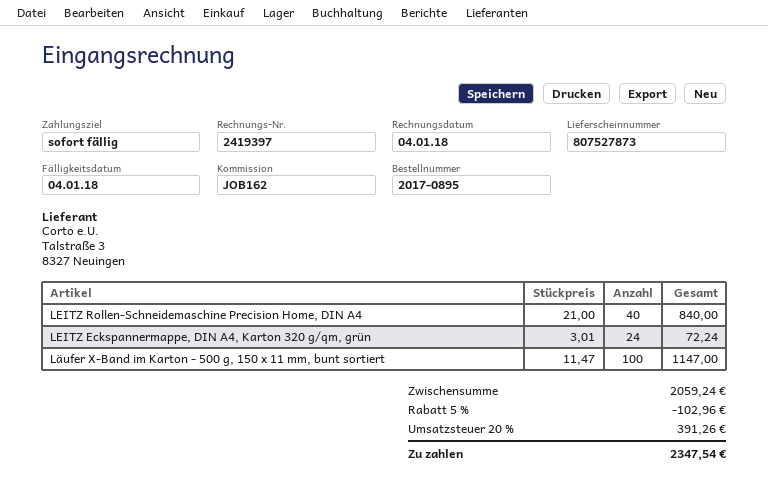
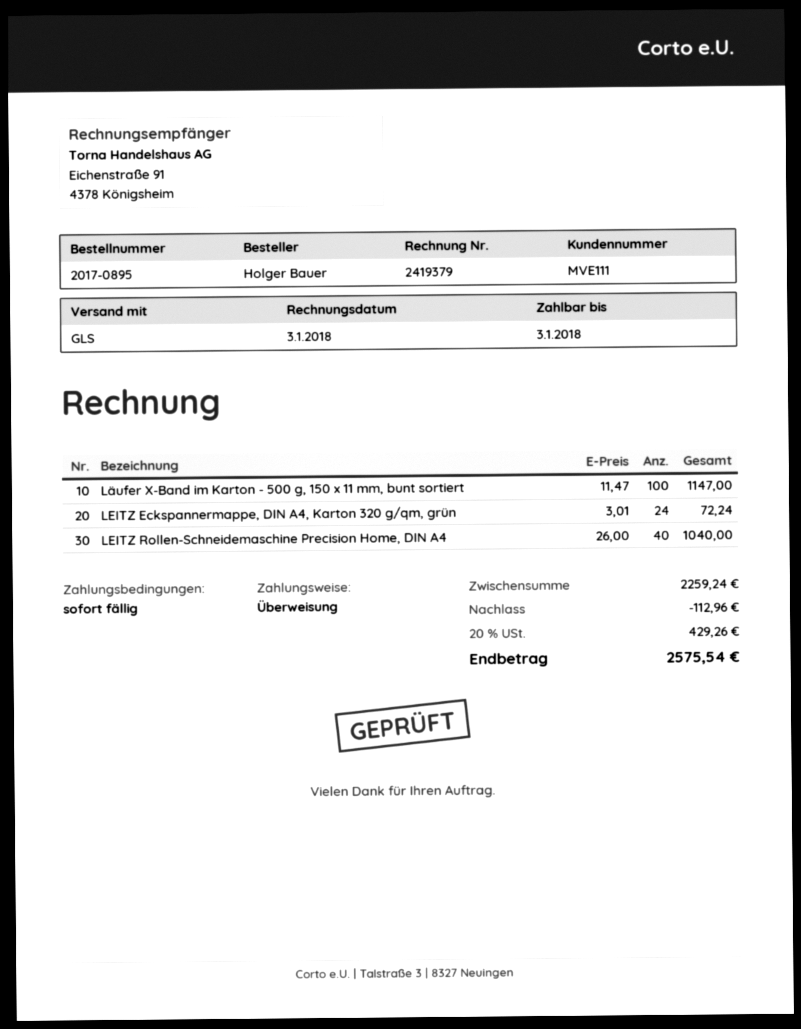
invoice number: 2419397 -> 2419379
invoice date: 2018-01-04 -> 2018-01-03
due date: 2018-01-04 -> 2018-01-03
LEITZ Rollen-Schneidemaschine Precision Home, DIN A4: 40 x 21.00 = 840.00 -> 40 x 26.00 = 1040.00
subtotal: 2059.24 -> 2259.24
discount: 102.96 -> 112.96
tax: 20% = 391.26 -> 20% = 429.26
total: 2347.54 -> 2575.54

